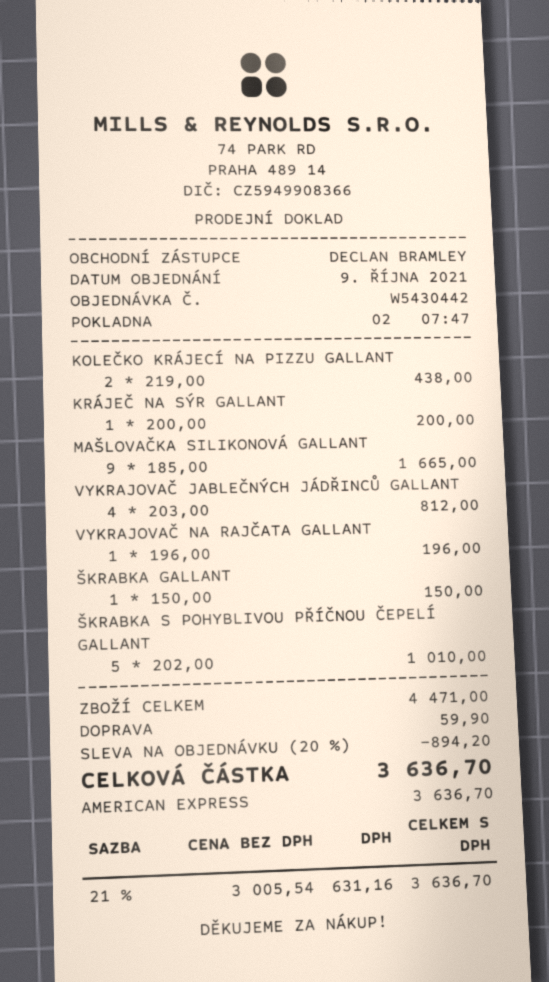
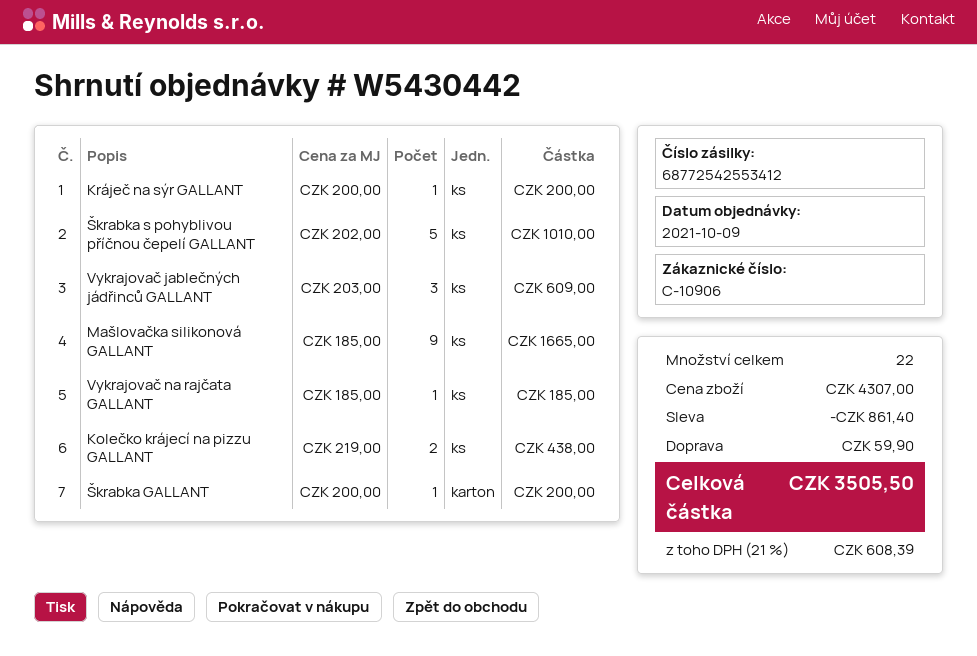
VYKRAJOVAČ JABLEČNÝCH JÁDŘINCŮ GALLANT: 4 x 203.00 = 812.00 -> 3 x 203.00 = 609.00
VYKRAJOVAČ NA RAJČATA GALLANT: 1 x 196.00 = 196.00 -> 1 x 185.00 = 185.00
ŠKRABKA GALLANT: 1 x 150.00 = 150.00 -> 1 x 200.00 = 200.00
subtotal: 4471.00 -> 4307.00
discount: 894.20 -> 861.40
tax: 21% = 631.16 -> 21% = 608.39
total: 3636.70 -> 3505.50

